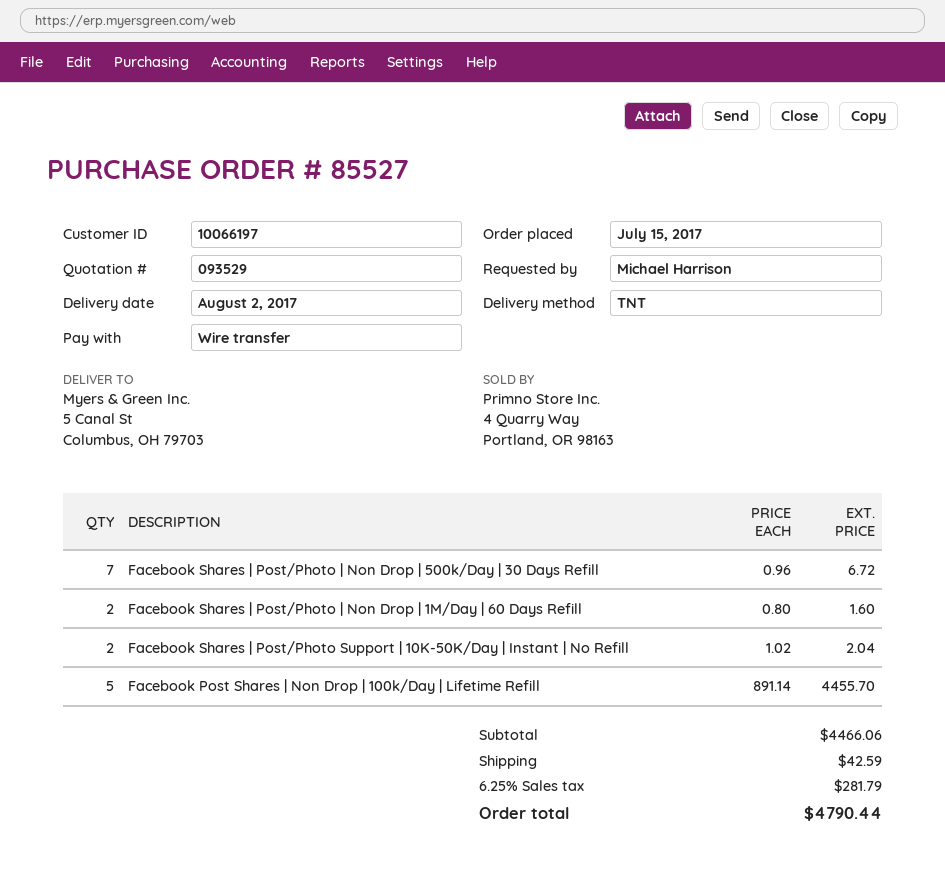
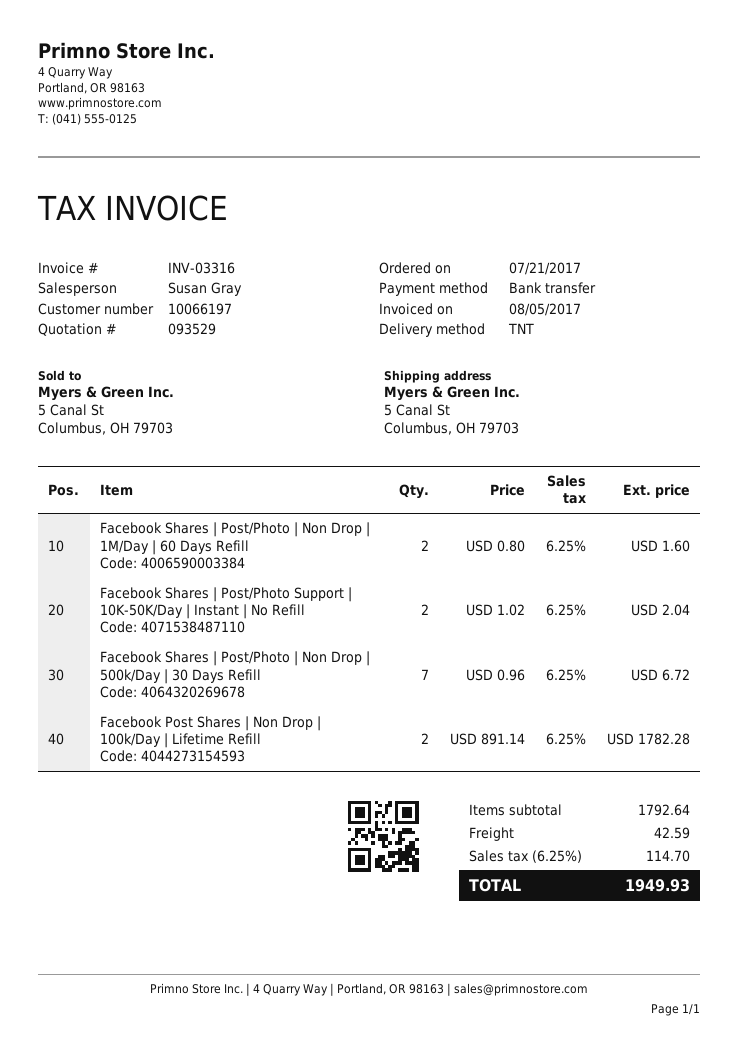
order date: 2017-07-15 -> 2017-07-21
Facebook Post Shares | Non Drop | 100k/Day | Lifetime Refill: 5 x 891.14 = 4455.70 -> 2 x 891.14 = 1782.28
subtotal: 4466.06 -> 1792.64
tax: 6.25% = 281.79 -> 6.25% = 114.70
total: 4790.44 -> 1949.93

